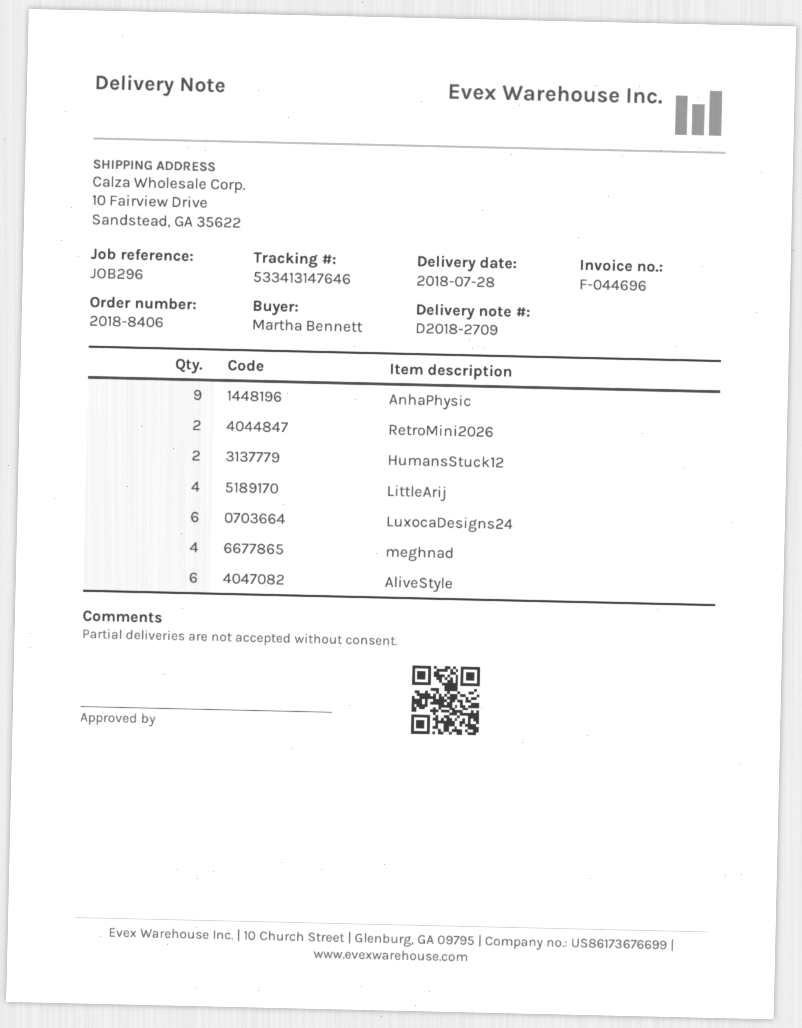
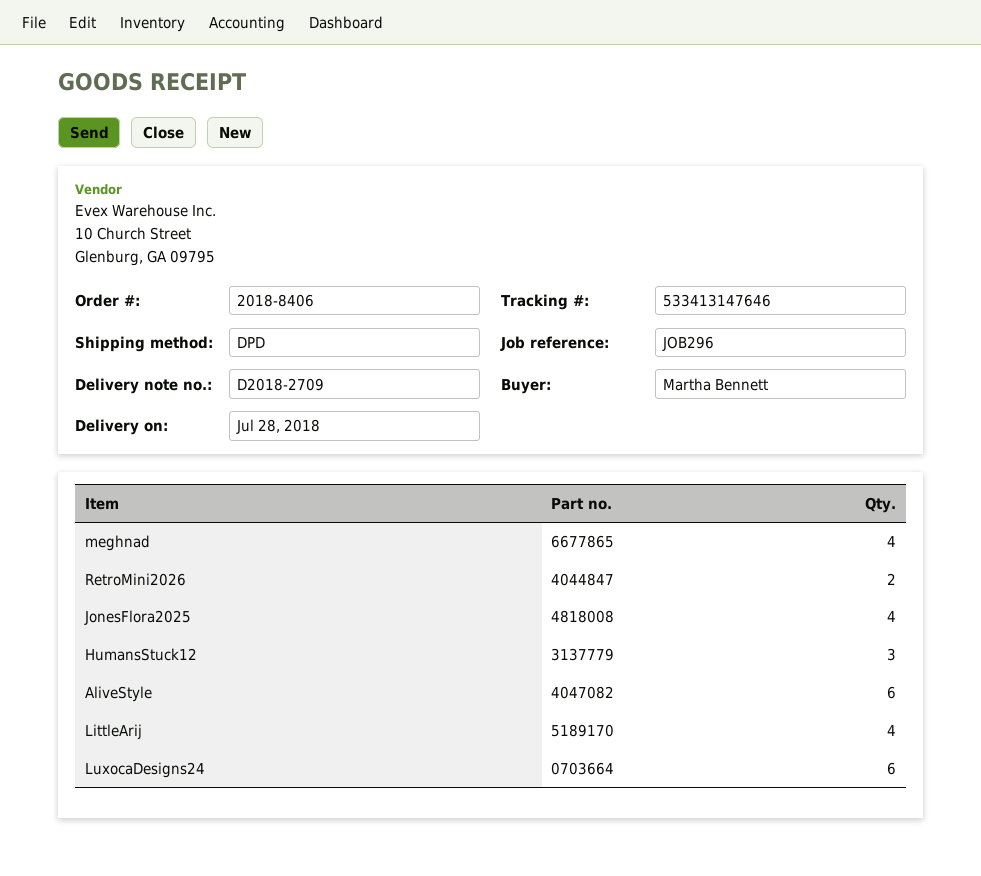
AnhaPhysic: 9 -> none
HumansStuck12: 2 -> 3
JonesFlora2025: none -> 4

